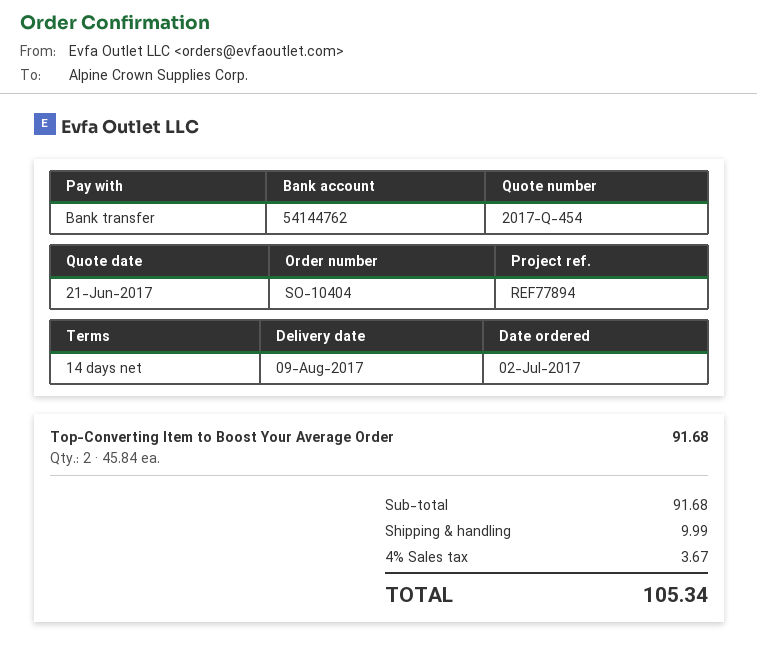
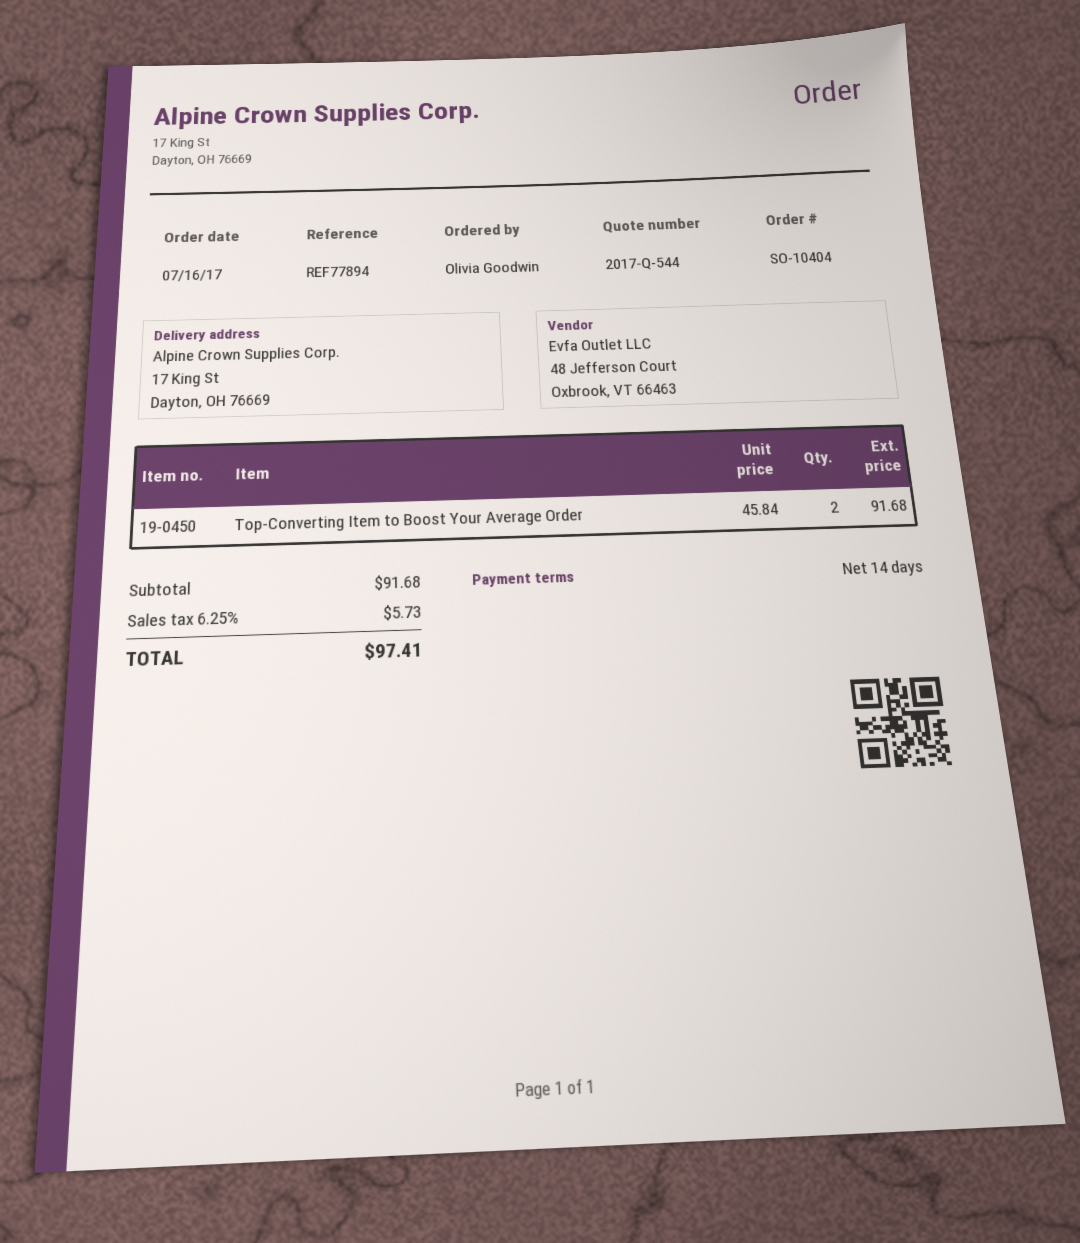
quote number: 2017-Q-454 -> 2017-Q-544
order date: 2017-07-02 -> 2017-07-16
shipping: 9.99 -> none
tax: 4% = 3.67 -> 6.25% = 5.73
total: 105.34 -> 97.41

